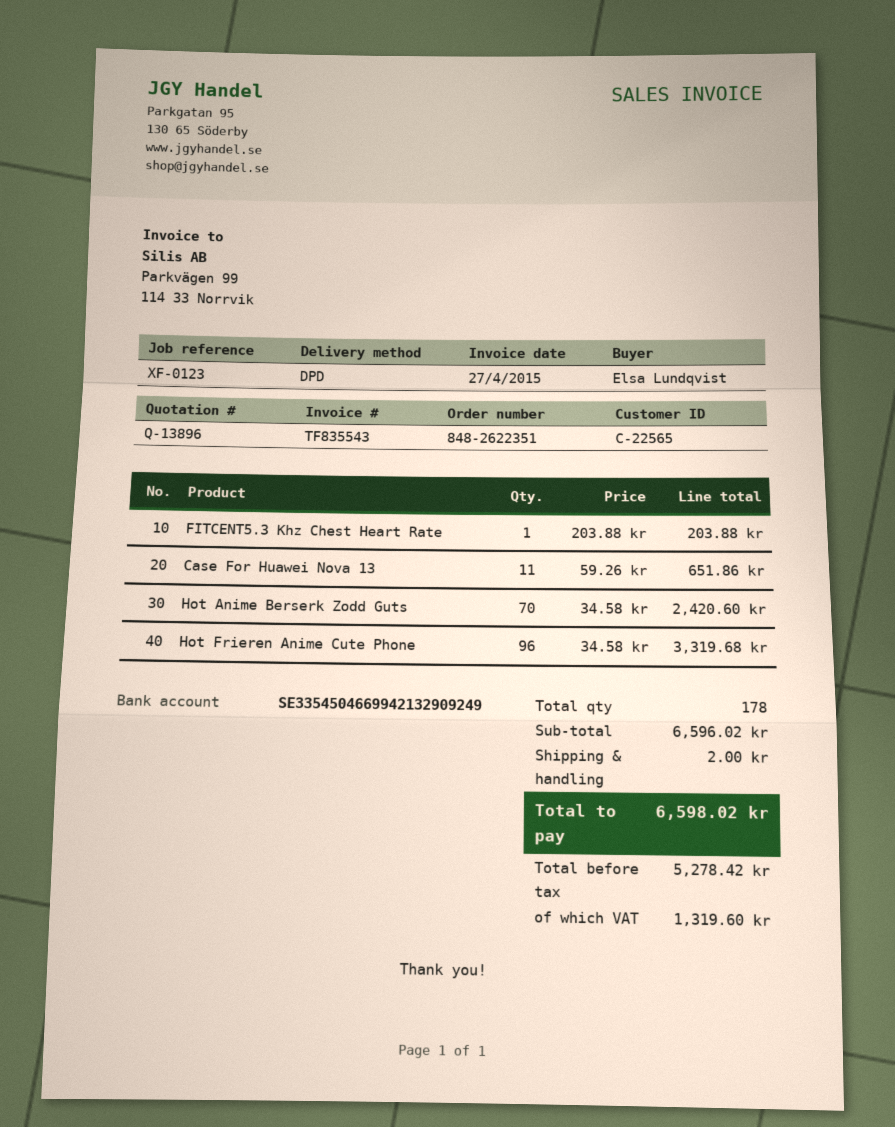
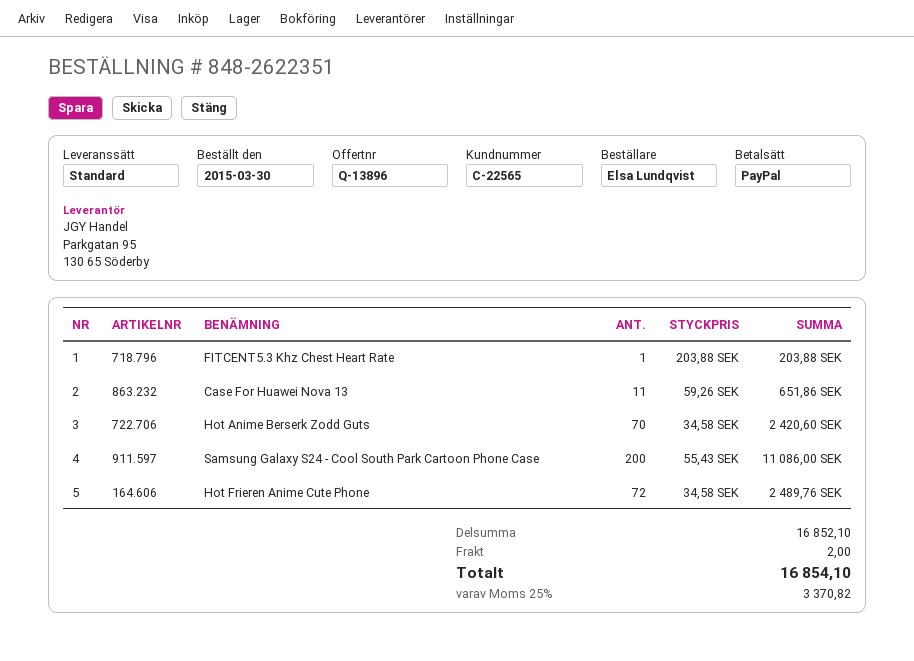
shipping method: DPD -> standard
Hot Frieren Anime Cute Phone: 96 x 34.58 = 3319.68 -> 72 x 34.58 = 2489.76
Samsung Galaxy S24 - Cool South Park Cartoon Phone Case: none -> 200 x 55.43 = 11086.00
subtotal: 6596.02 -> 16852.10
tax: 1319.60 -> 3370.82
total: 6598.02 -> 16854.10

